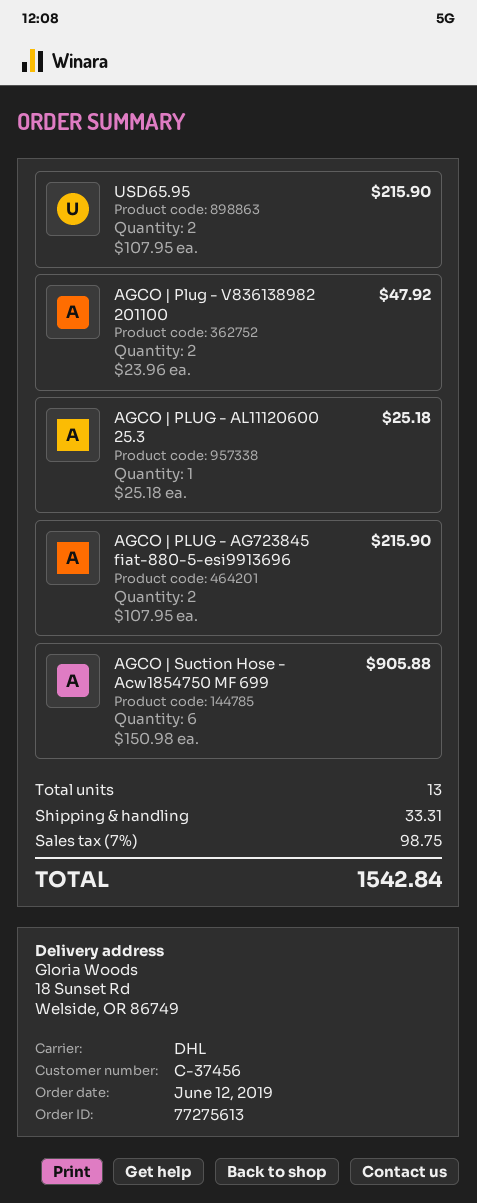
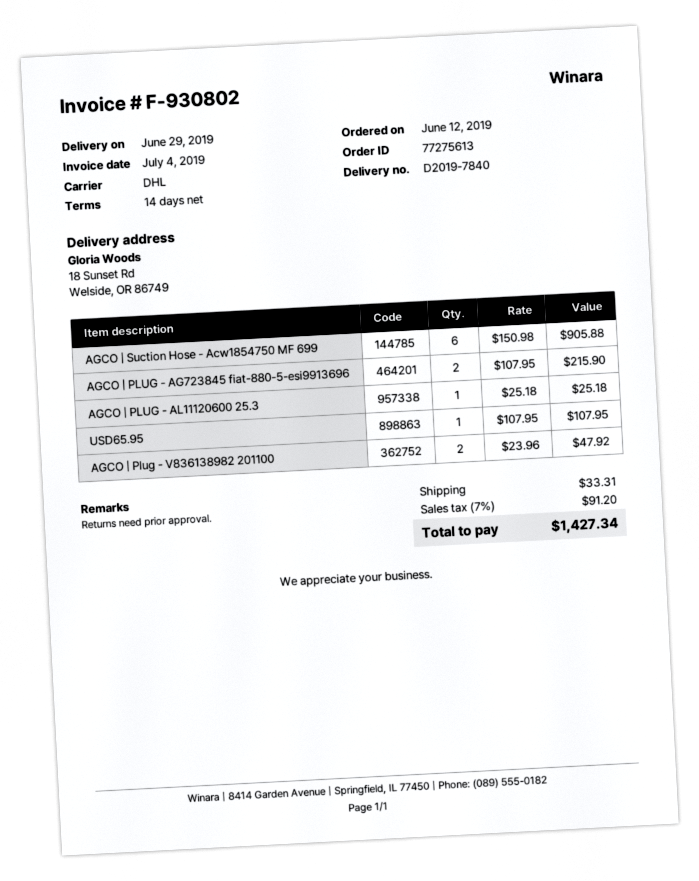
USD65.95: 2 x 107.95 = 215.90 -> 1 x 107.95 = 107.95
tax: 7% = 98.75 -> 7% = 91.20
total: 1542.84 -> 1427.34

